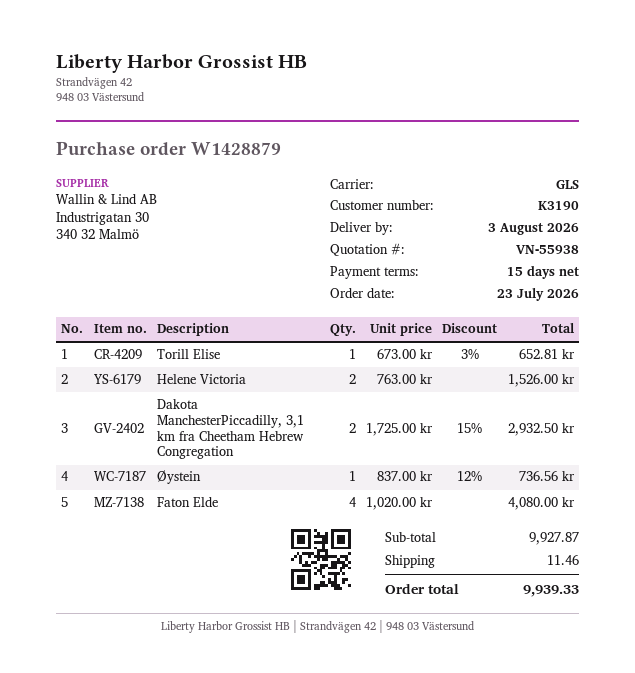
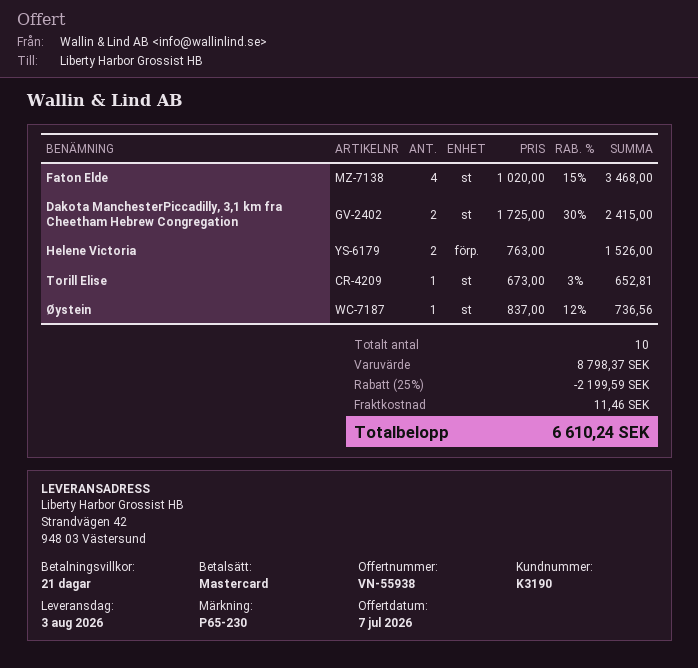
payment terms: 15 days -> 21 days
Dakota ManchesterPiccadilly, 3,1 km fra Cheetham Hebrew Congregation: 2 x 1725.00 - 15% = 2932.50 -> 2 x 1725.00 - 30% = 2415.00
Faton Elde: 4 x 1020.00 = 4080.00 -> 4 x 1020.00 - 15% = 3468.00
subtotal: 9927.87 -> 8798.37
discount: none -> 25% = 2199.59
total: 9939.33 -> 6610.24

